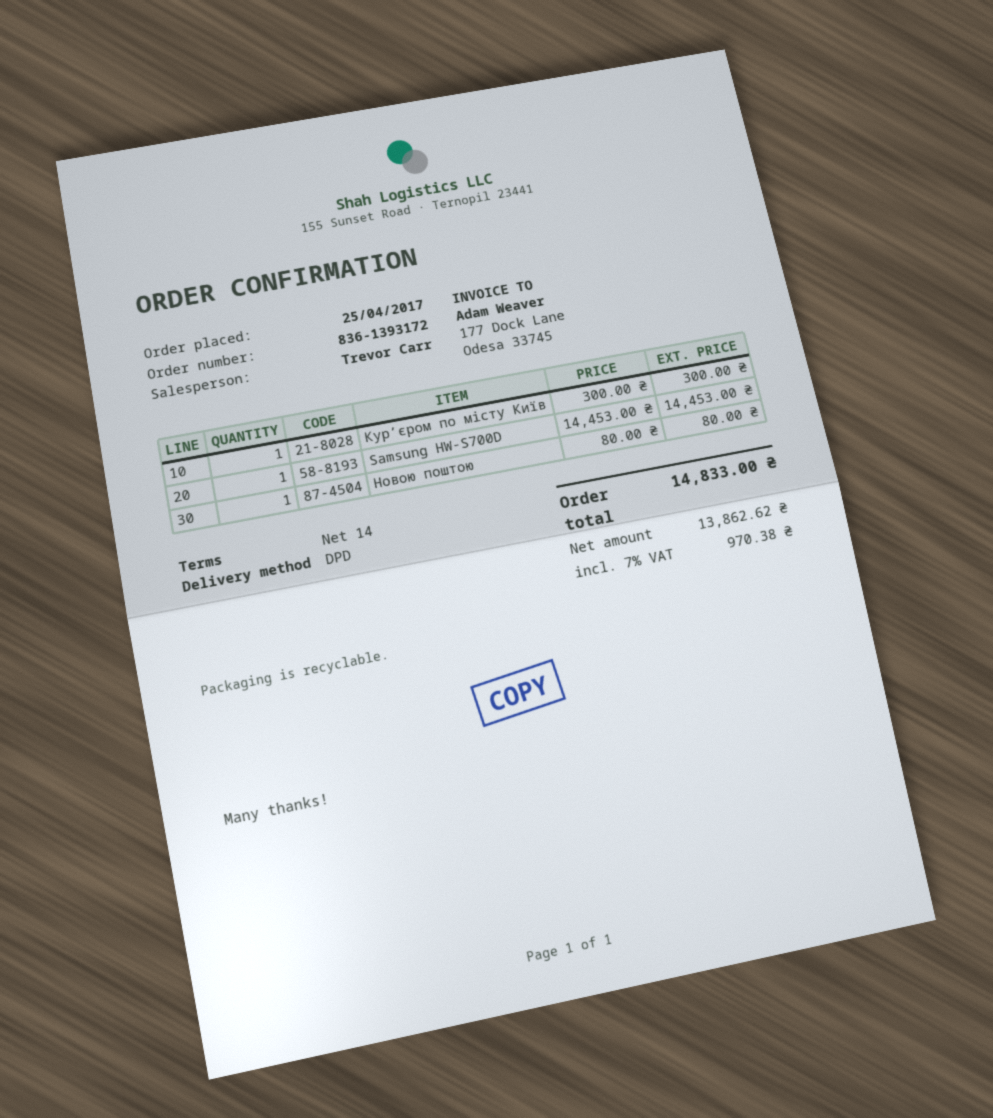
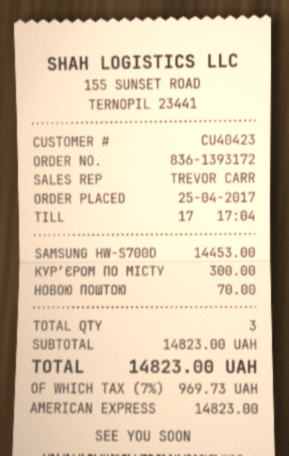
Новою поштою: 1 x 80.00 = 80.00 -> 1 x 70.00 = 70.00
tax: 7% = 970.38 -> 7% = 969.73
total: 14833.00 -> 14823.00

